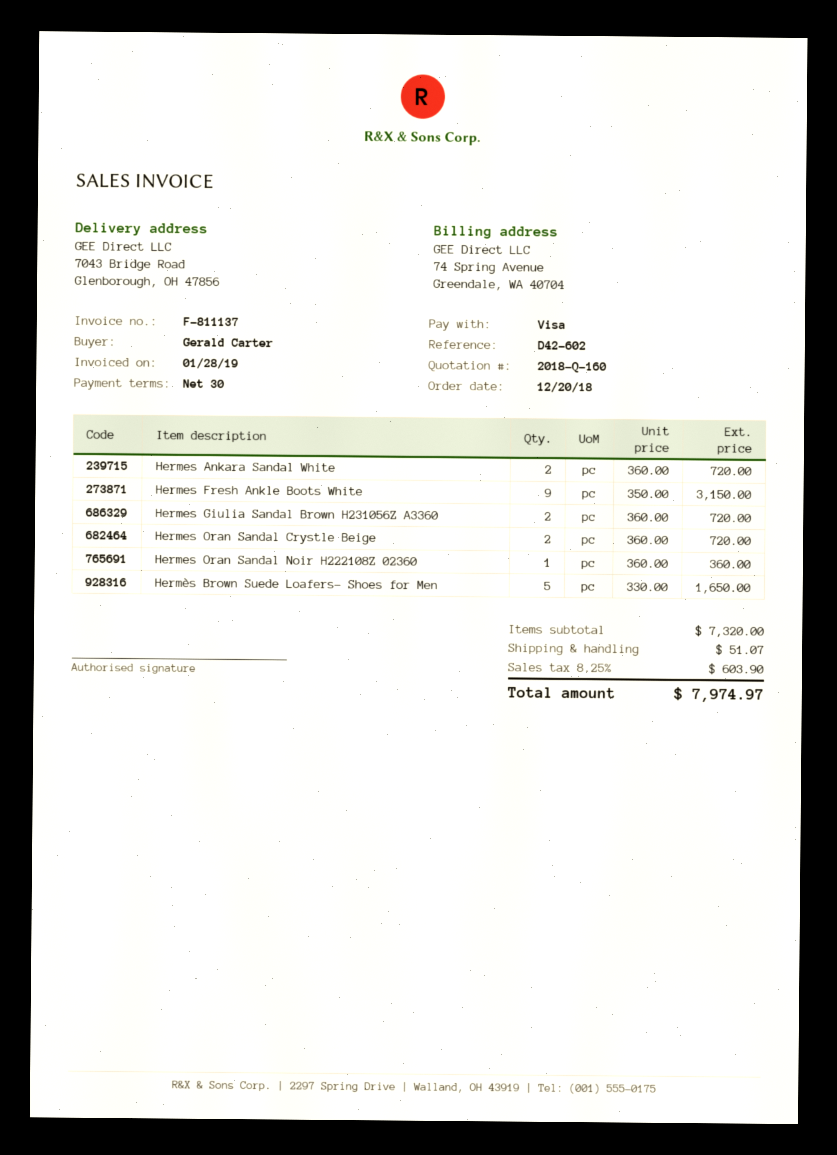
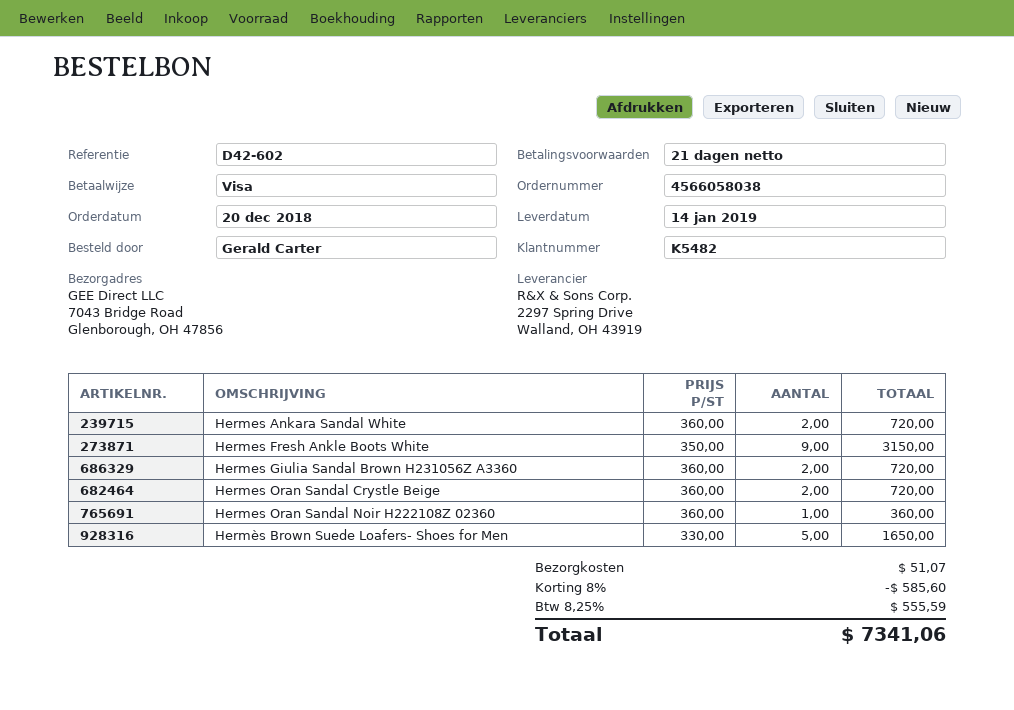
payment terms: 30 days -> 21 days
discount: none -> 8% = 585.60
tax: 8.25% = 603.90 -> 8.25% = 555.59
total: 7974.97 -> 7341.06

